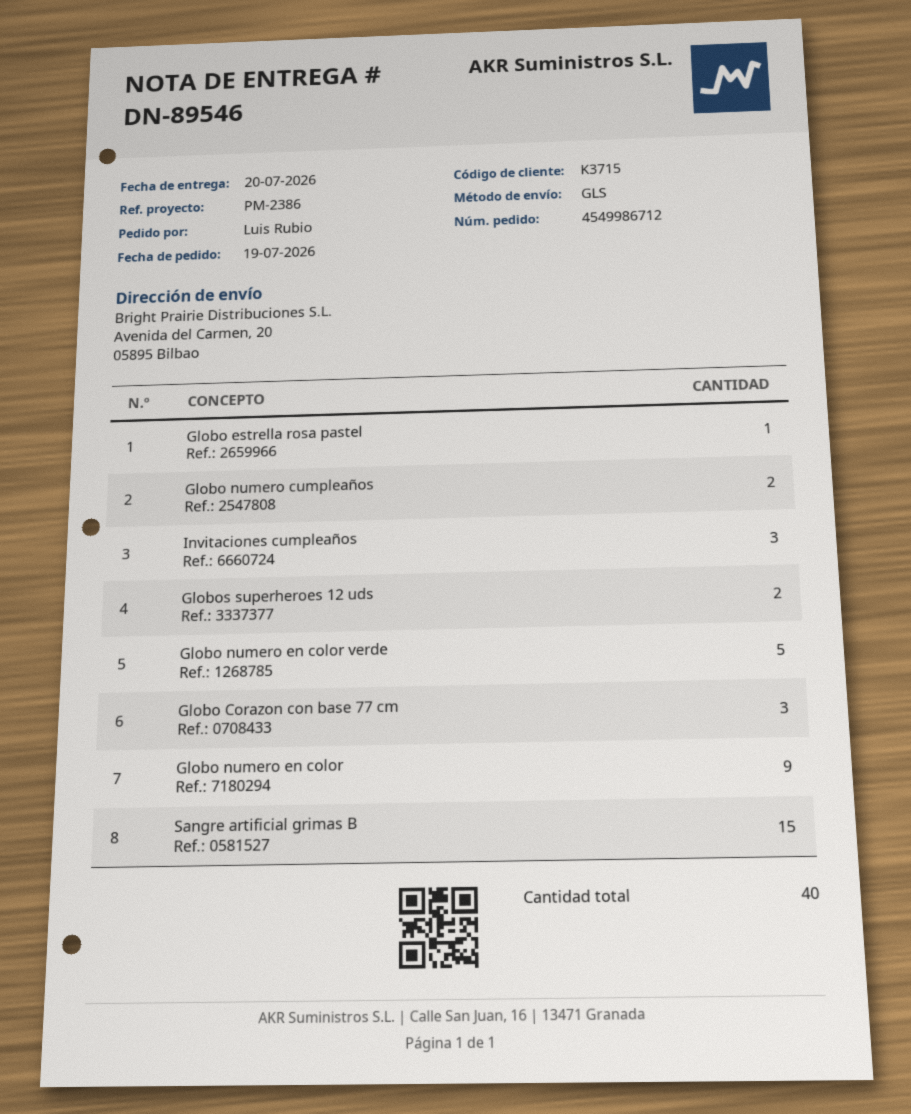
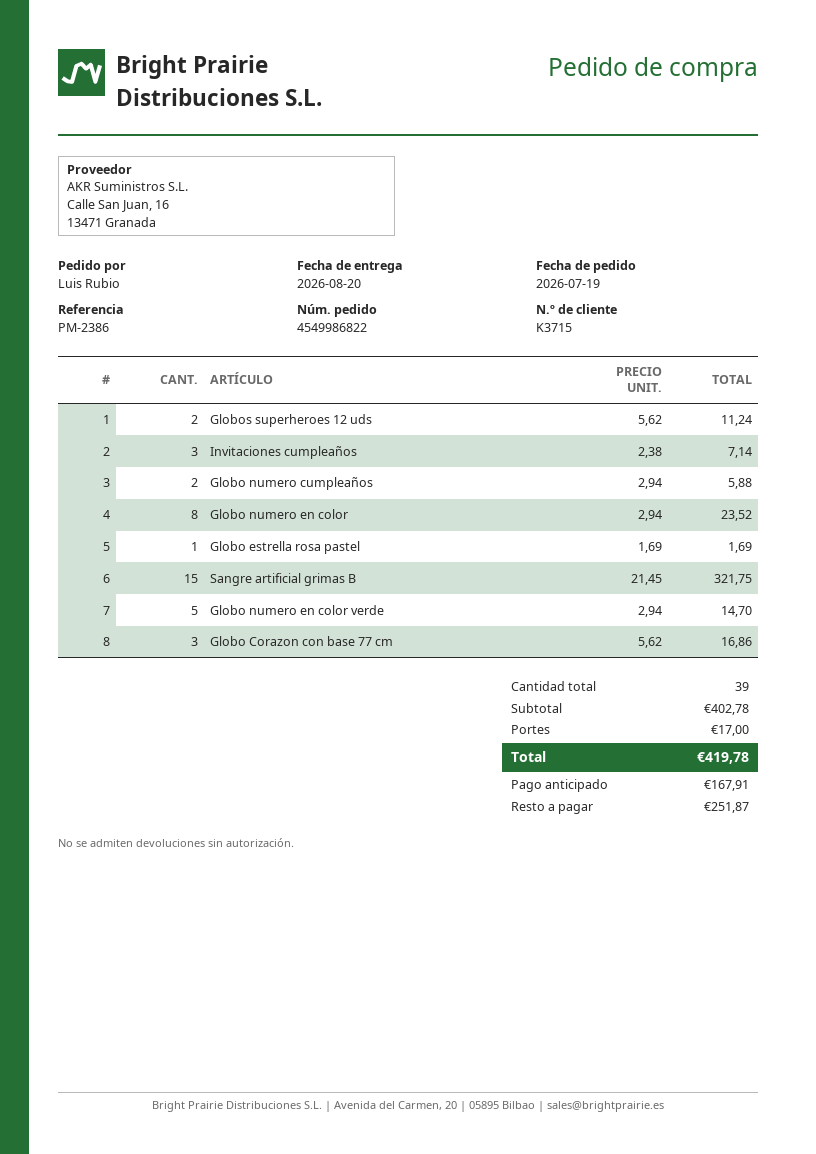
order number: 4549986712 -> 4549986822
delivery date: 2026-07-20 -> 2026-08-20
Globo numero en color: 9 -> 8
total quantity: 40 -> 39

